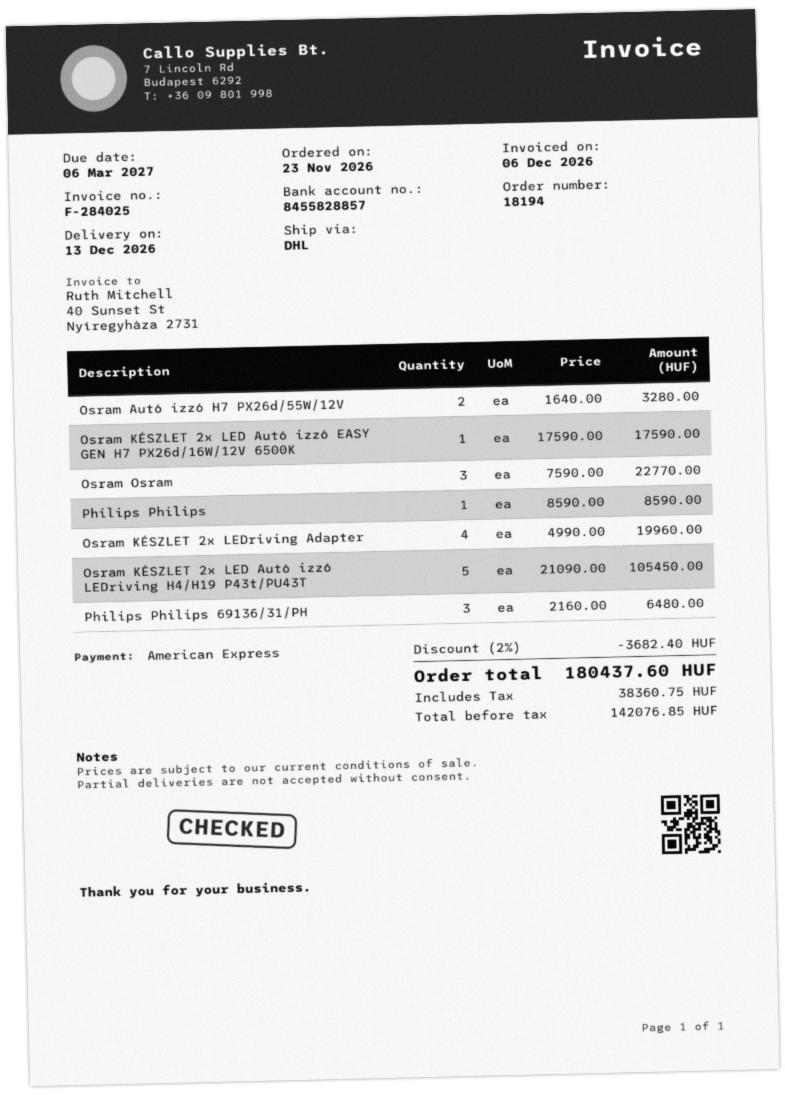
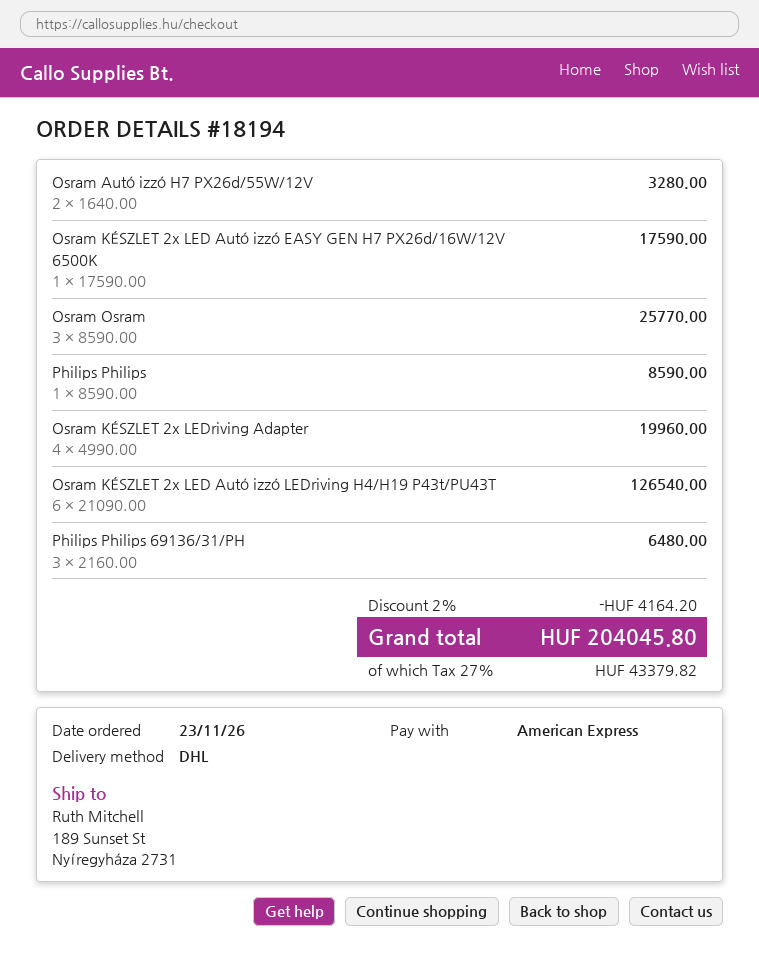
Osram Osram: 3 x 7590.00 = 22770.00 -> 3 x 8590.00 = 25770.00
Osram KÉSZLET 2x LED Autó izzó LEDriving H4/H19 P43t/PU43T: 5 x 21090.00 = 105450.00 -> 6 x 21090.00 = 126540.00
discount: 2% = 3682.40 -> 2% = 4164.20
tax: 38360.75 -> 43379.82
total: 180437.60 -> 204045.80

